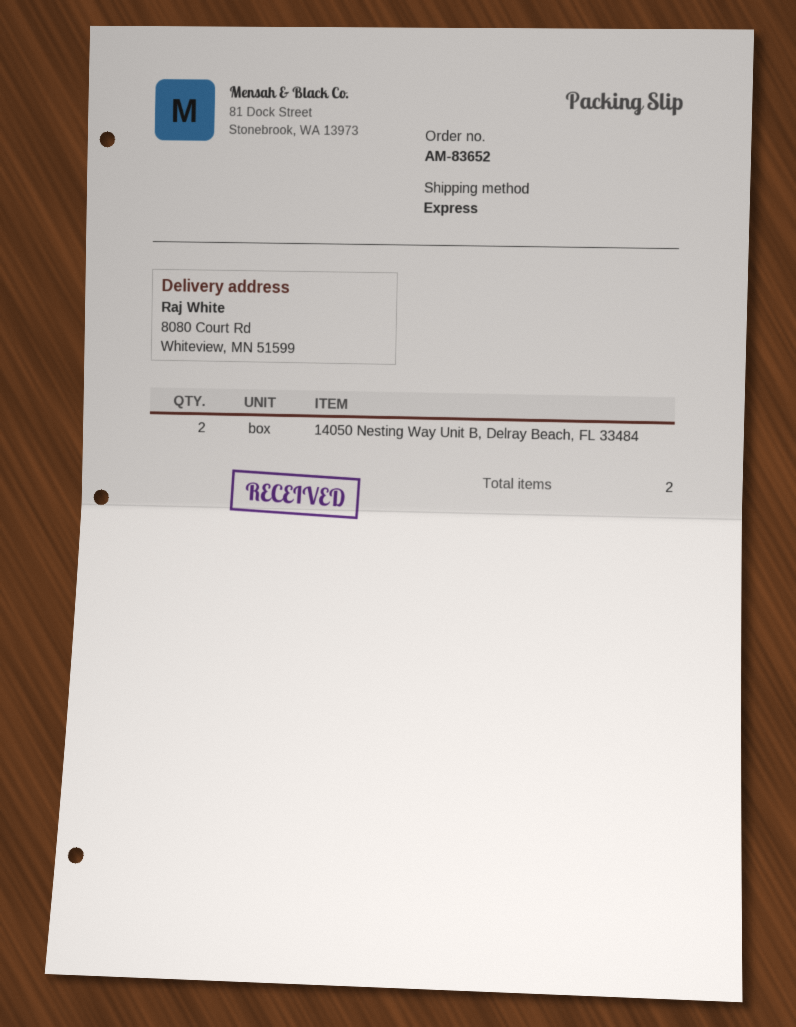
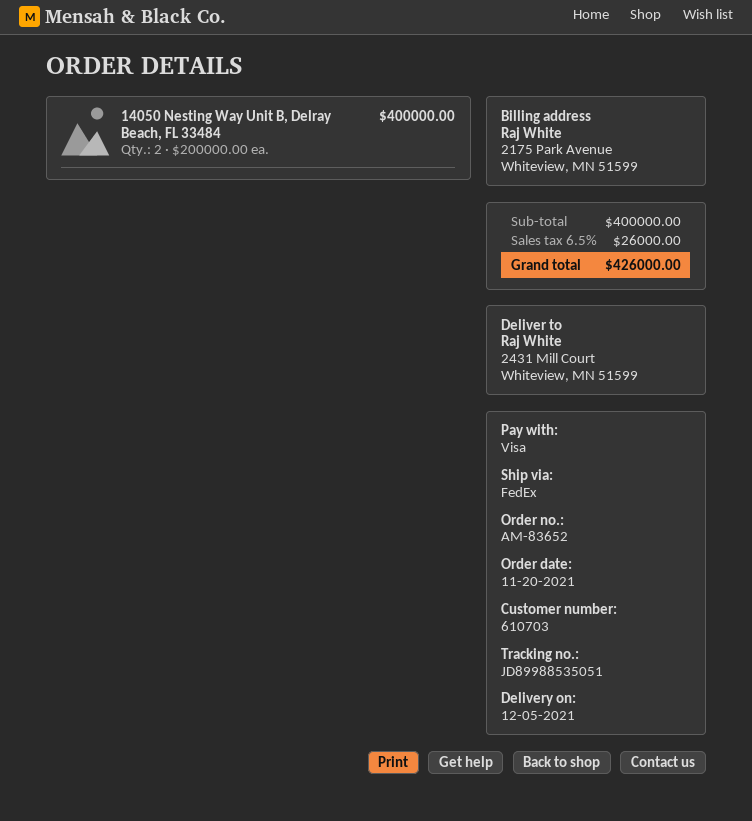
shipping method: express -> FedEx
ship to: 8080 Court Rd, Whiteview, MN 51599 -> 2431 Mill Court, Whiteview, MN 51599

